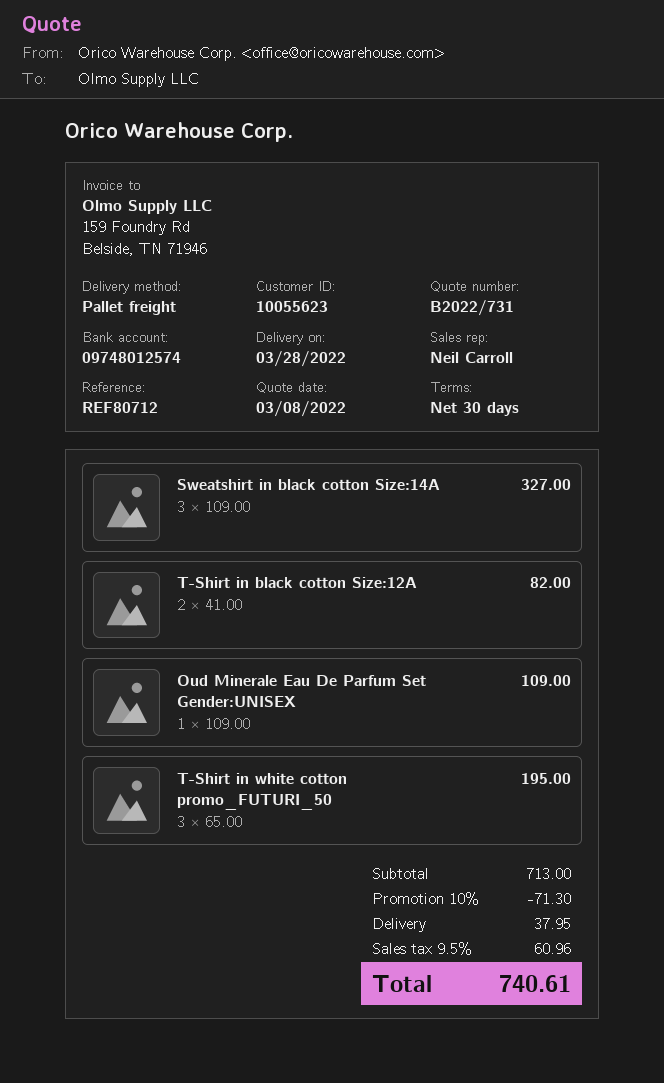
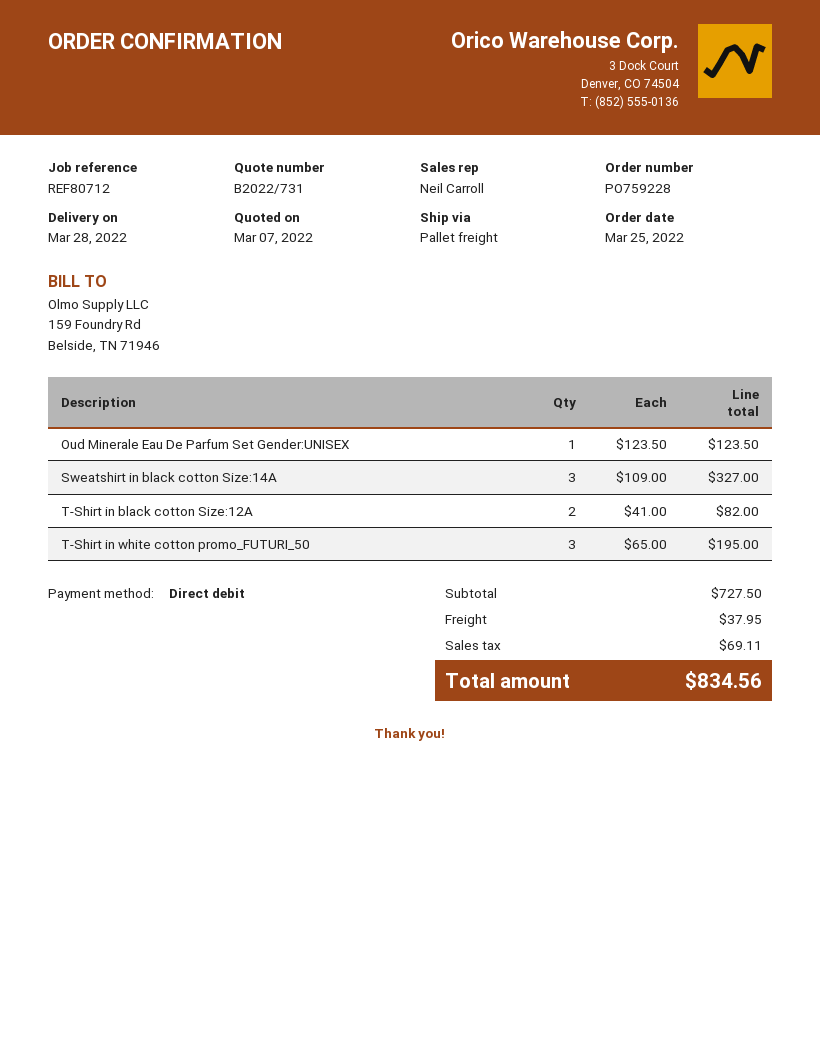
quote date: 2022-03-08 -> 2022-03-07
Oud Minerale Eau De Parfum Set Gender:UNISEX: 1 x 109.00 = 109.00 -> 1 x 123.50 = 123.50
subtotal: 713.00 -> 727.50
discount: 10% = 71.30 -> none
tax: 60.96 -> 69.11
total: 740.61 -> 834.56

